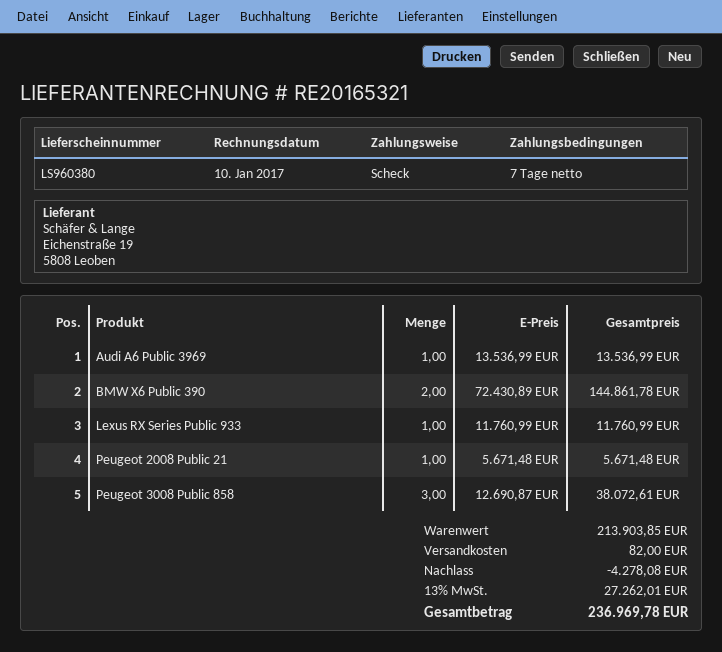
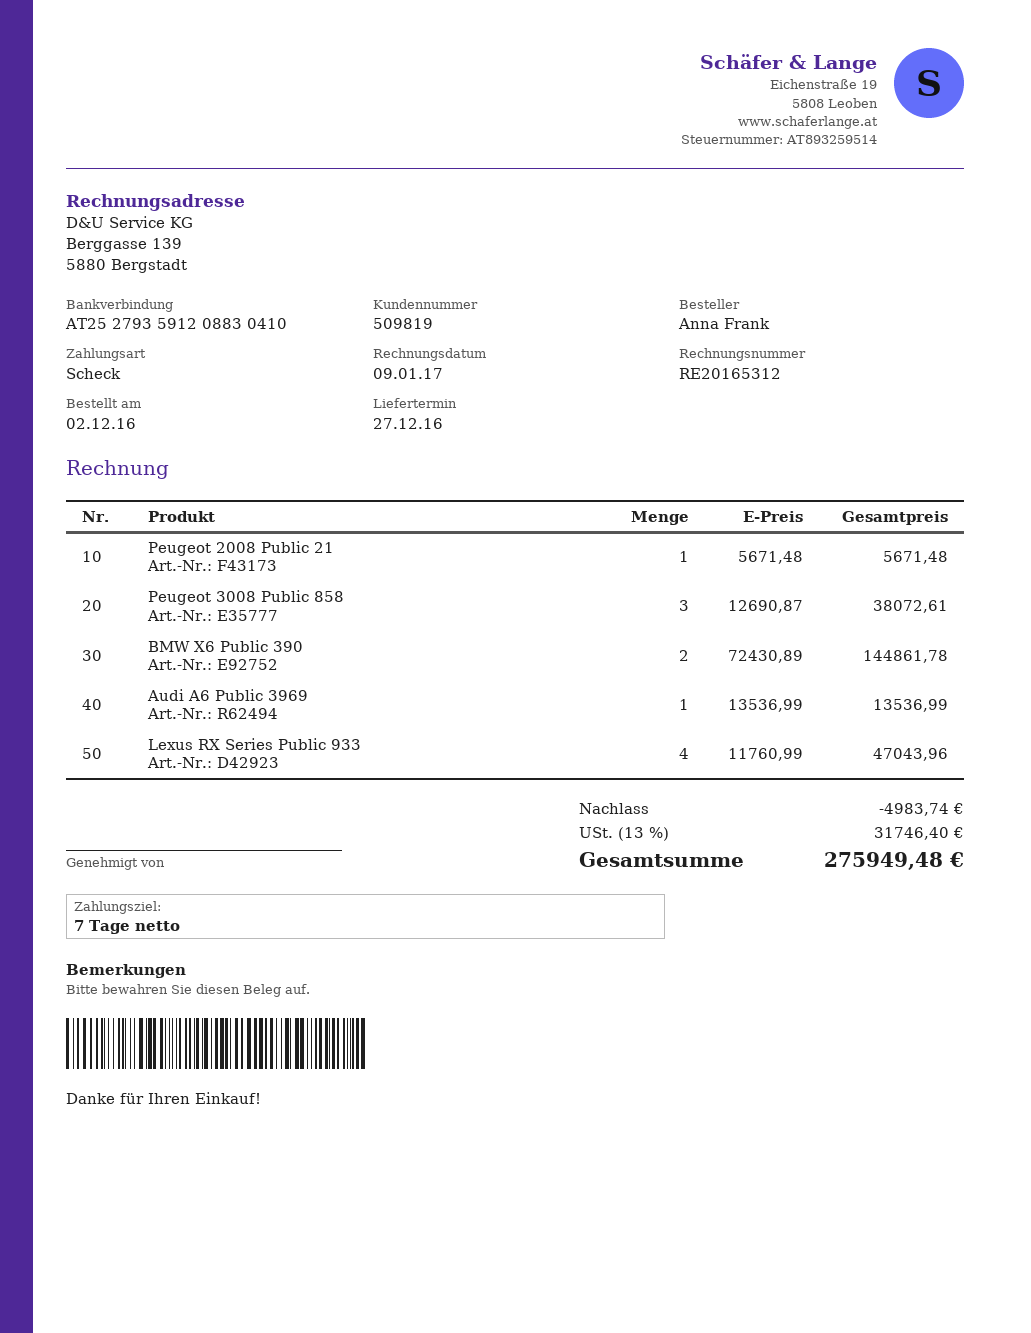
invoice number: RE20165321 -> RE20165312
invoice date: 2017-01-10 -> 2017-01-09
Lexus RX Series Public 933: 1 x 11760.99 = 11760.99 -> 4 x 11760.99 = 47043.96
discount: 4278.08 -> 4983.74
shipping: 82.00 -> none
tax: 13% = 27262.01 -> 13% = 31746.40
total: 236969.78 -> 275949.48

